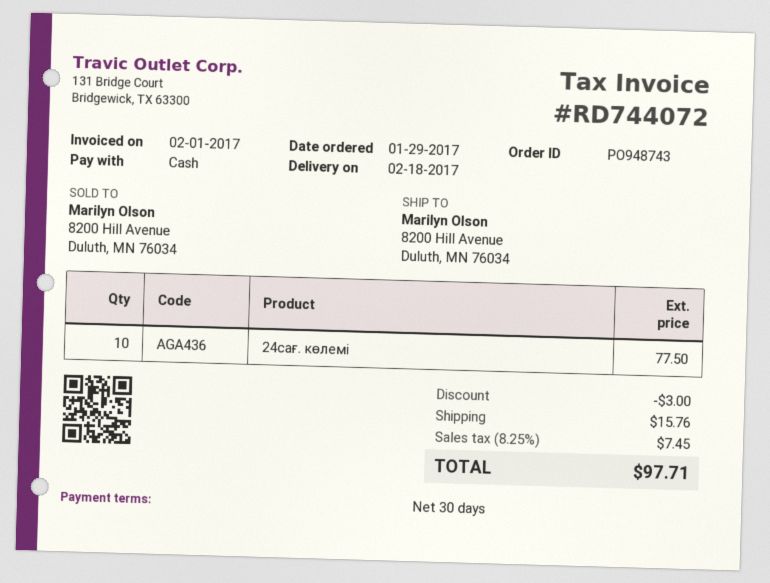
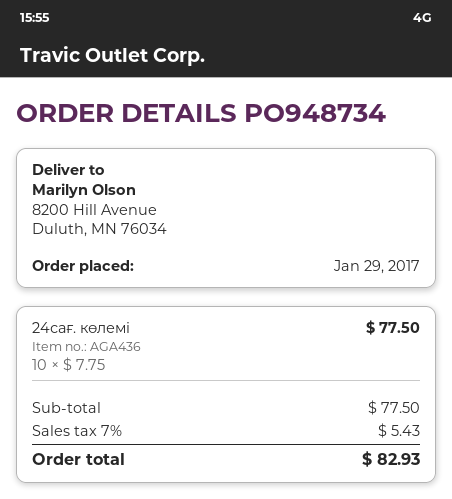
order number: PO948743 -> PO948734
discount: 3.00 -> none
shipping: 15.76 -> none
tax: 8.25% = 7.45 -> 7% = 5.43
total: 97.71 -> 82.93

